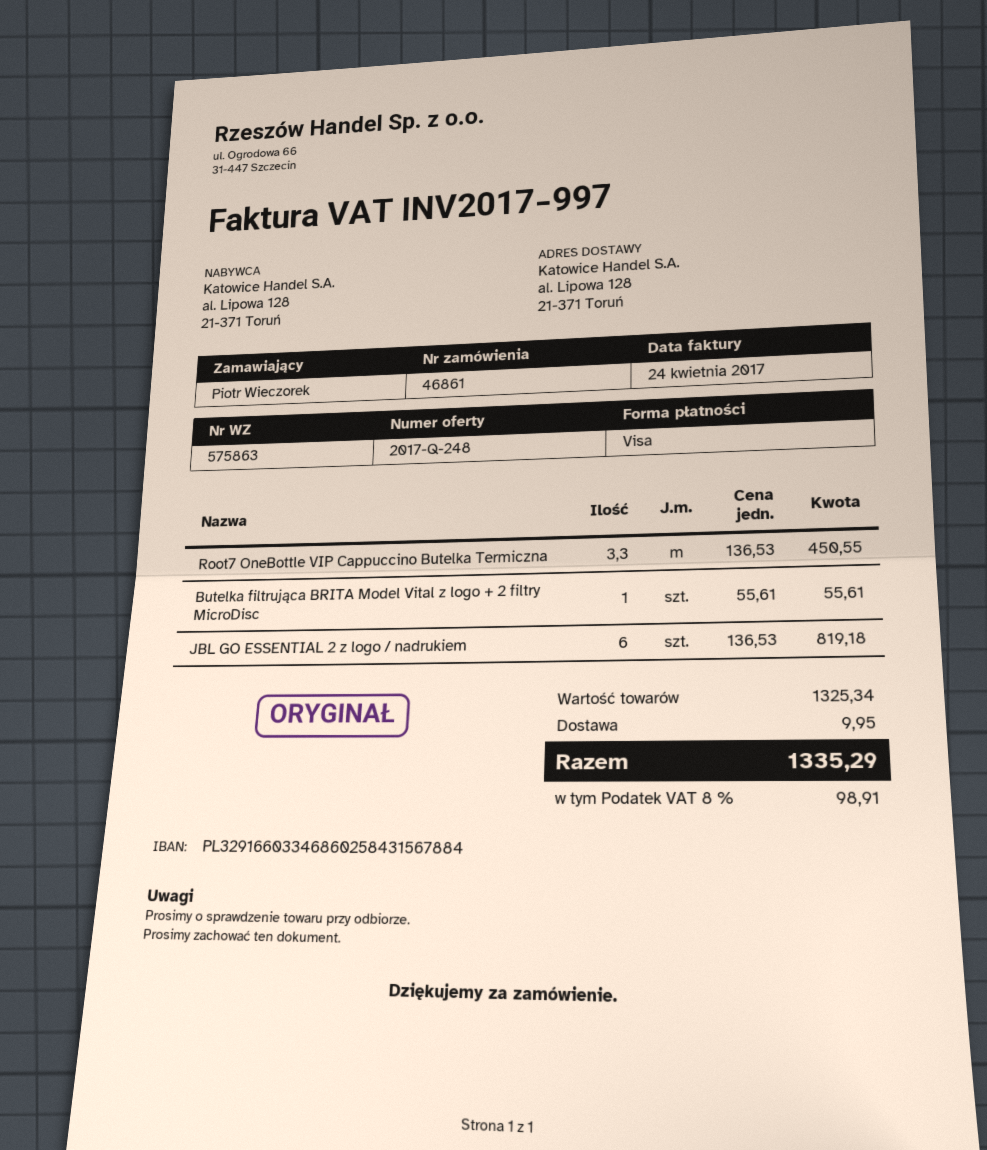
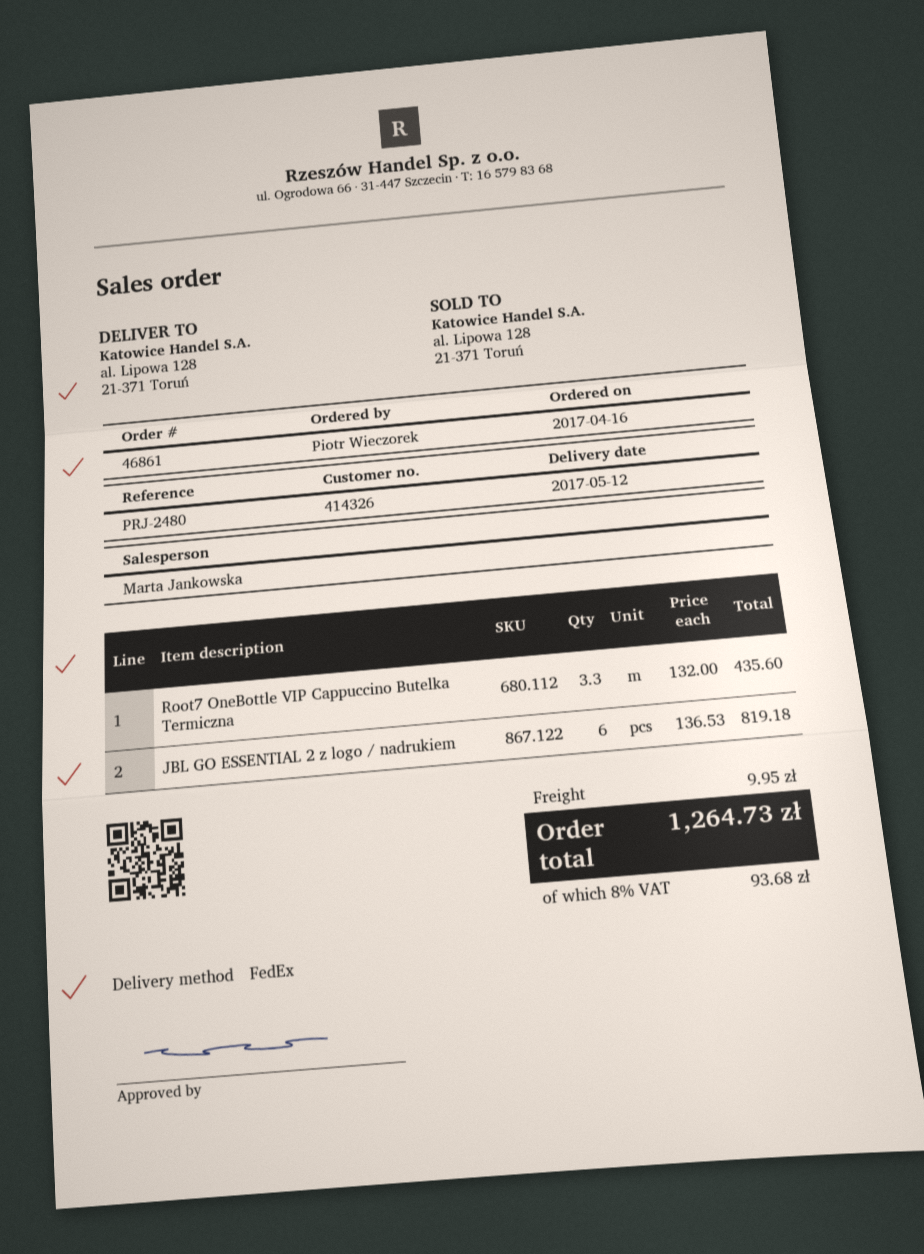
Root7 OneBottle VIP Cappuccino Butelka Termiczna: 3.3 x 136.53 = 450.55 -> 3.3 x 132.00 = 435.60
Butelka filtrująca BRITA Model Vital z logo + 2 filtry MicroDisc: 1 x 55.61 = 55.61 -> none
tax: 8% = 98.91 -> 8% = 93.68
total: 1335.29 -> 1264.73

